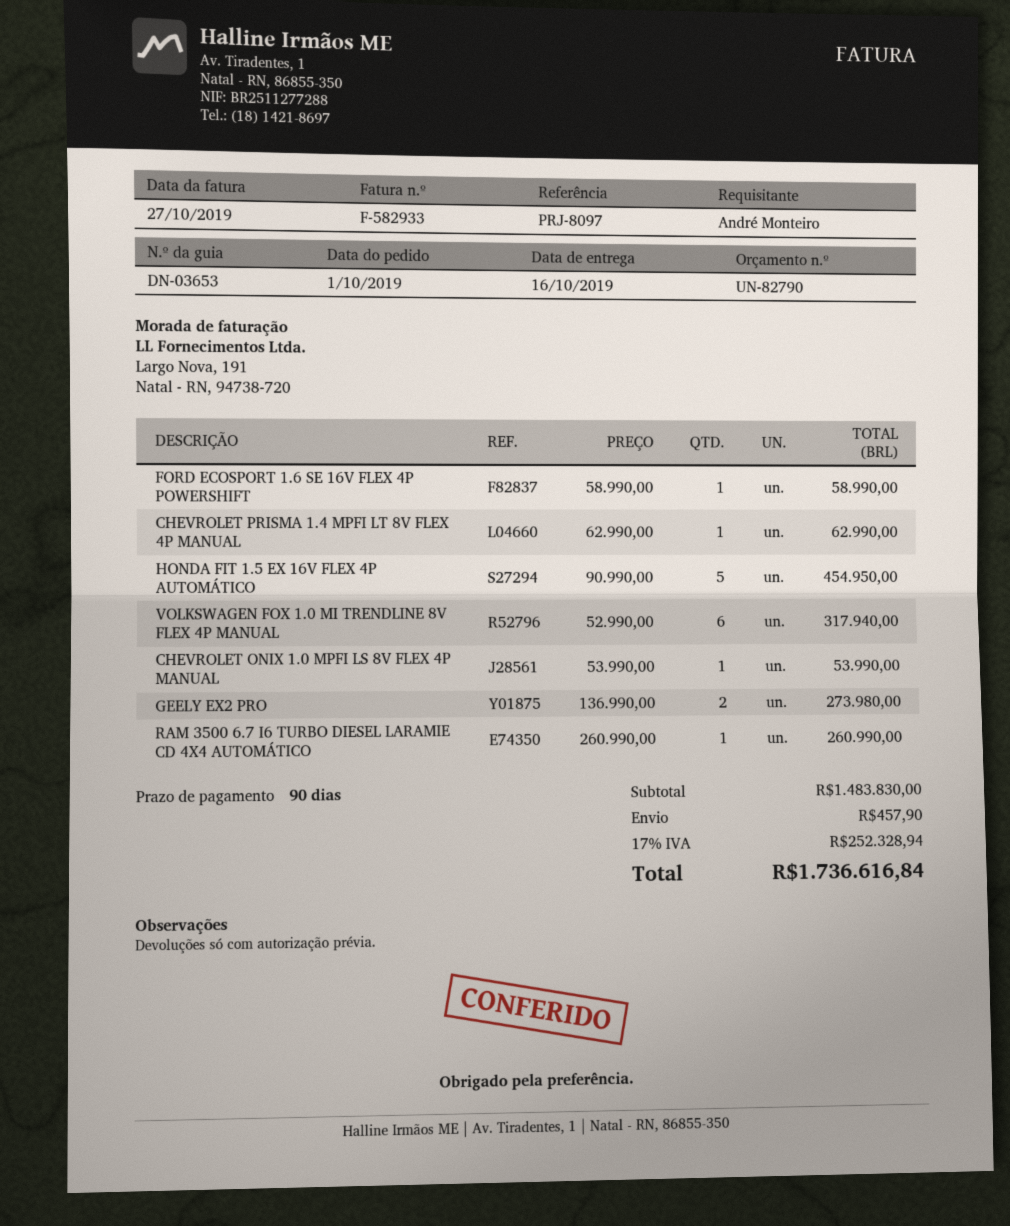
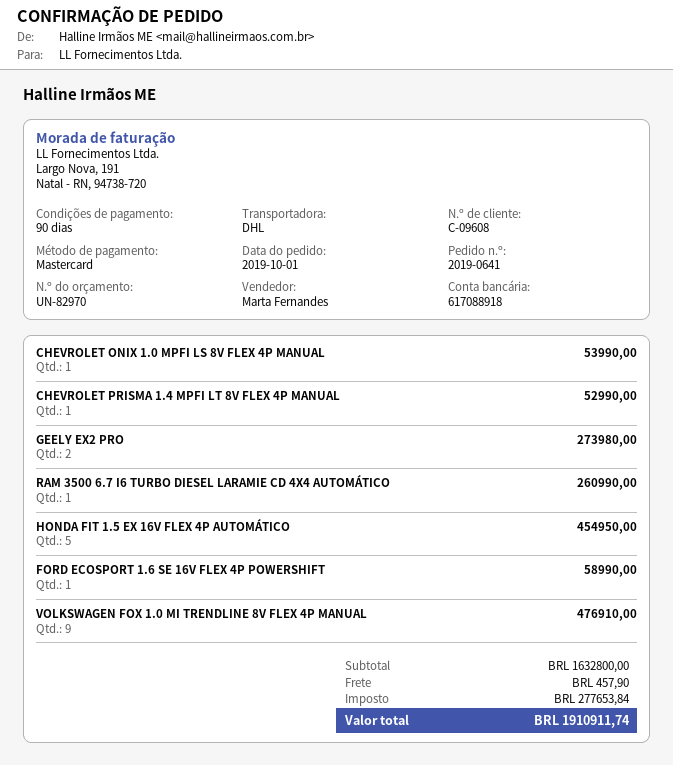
quote number: UN-82790 -> UN-82970
CHEVROLET PRISMA 1.4 MPFI LT 8V FLEX 4P MANUAL: 1 for 62990.00 -> 1 for 52990.00
VOLKSWAGEN FOX 1.0 MI TRENDLINE 8V FLEX 4P MANUAL: 6 for 317940.00 -> 9 for 476910.00
subtotal: 1483830.00 -> 1632800.00
tax: 252328.94 -> 277653.84
total: 1736616.84 -> 1910911.74

